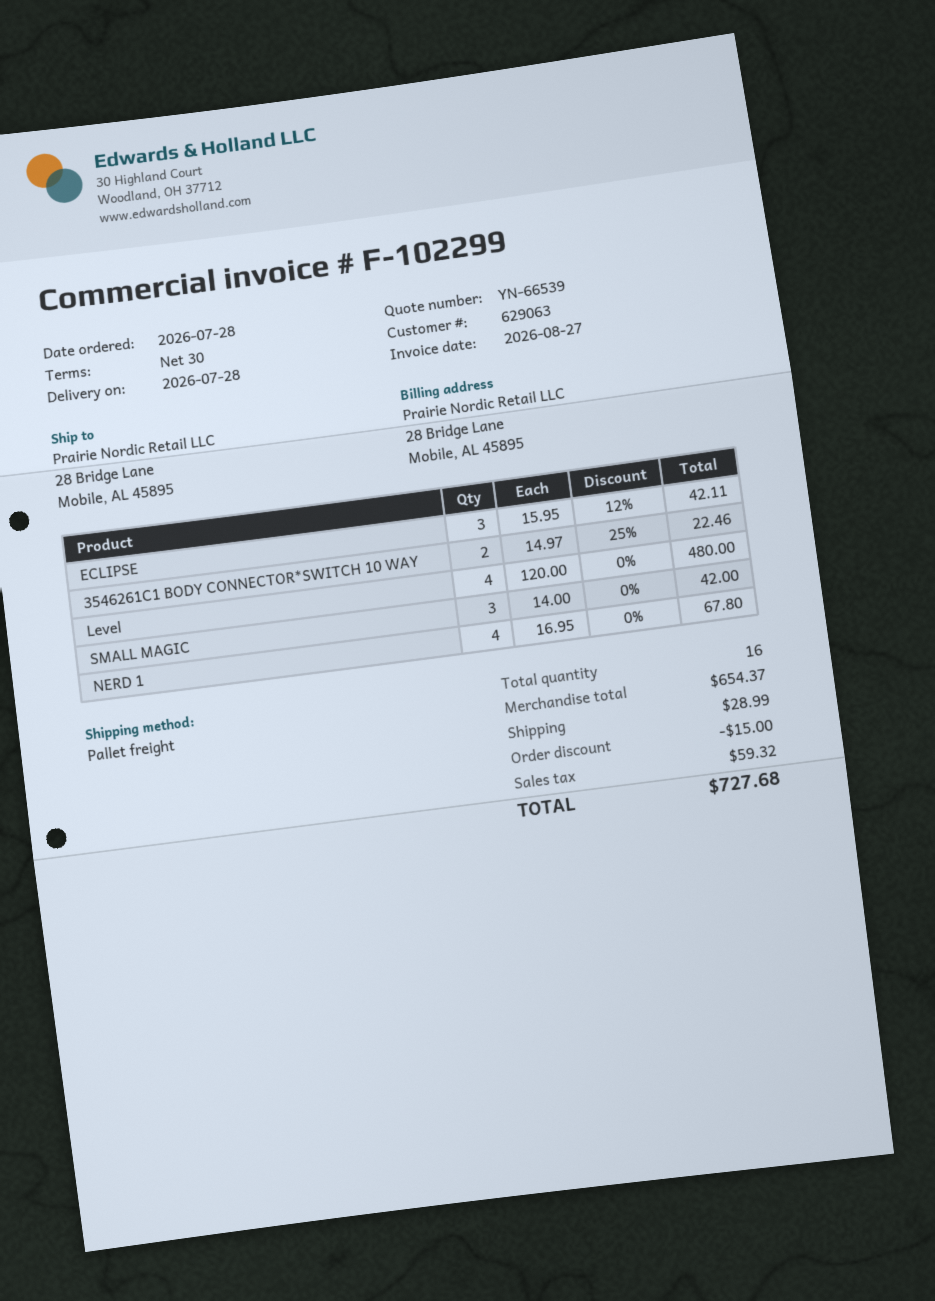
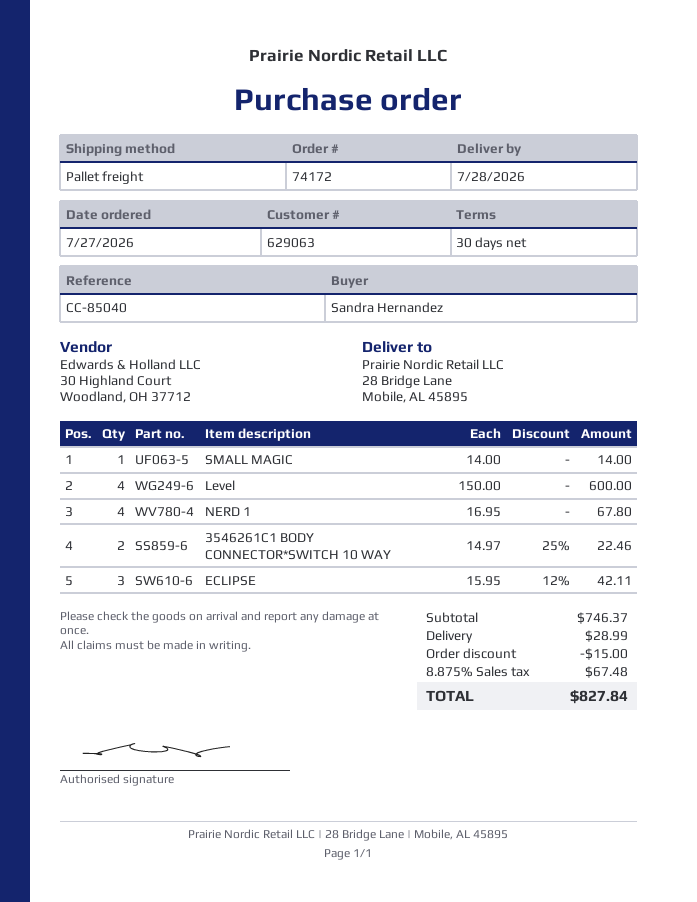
order date: 2026-07-28 -> 2026-07-27
Level: 4 x 120.00 = 480.00 -> 4 x 150.00 = 600.00
SMALL MAGIC: 3 x 14.00 = 42.00 -> 1 x 14.00 = 14.00
subtotal: 654.37 -> 746.37
tax: 59.32 -> 67.48
total: 727.68 -> 827.84

